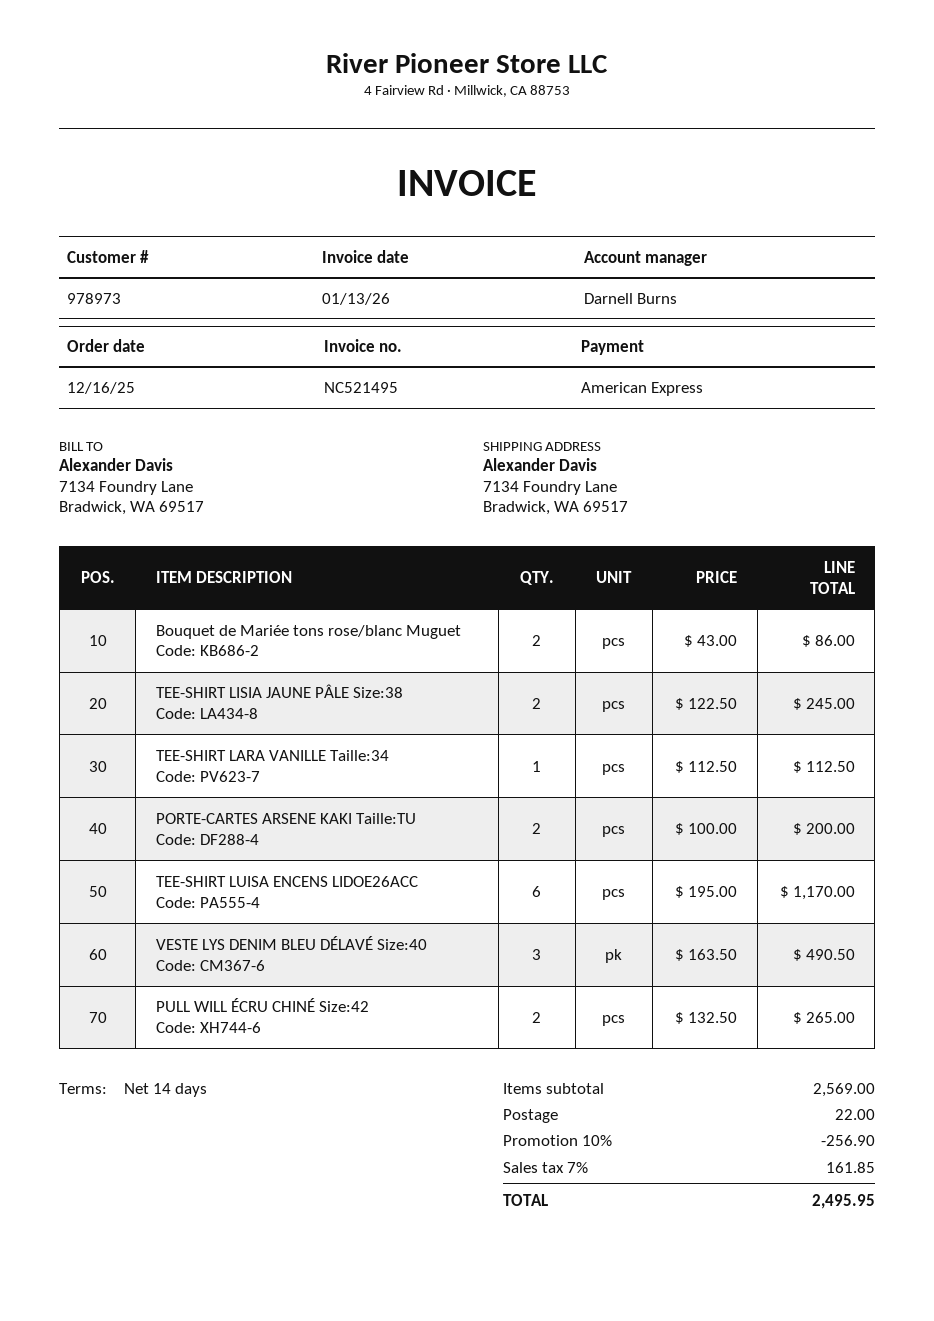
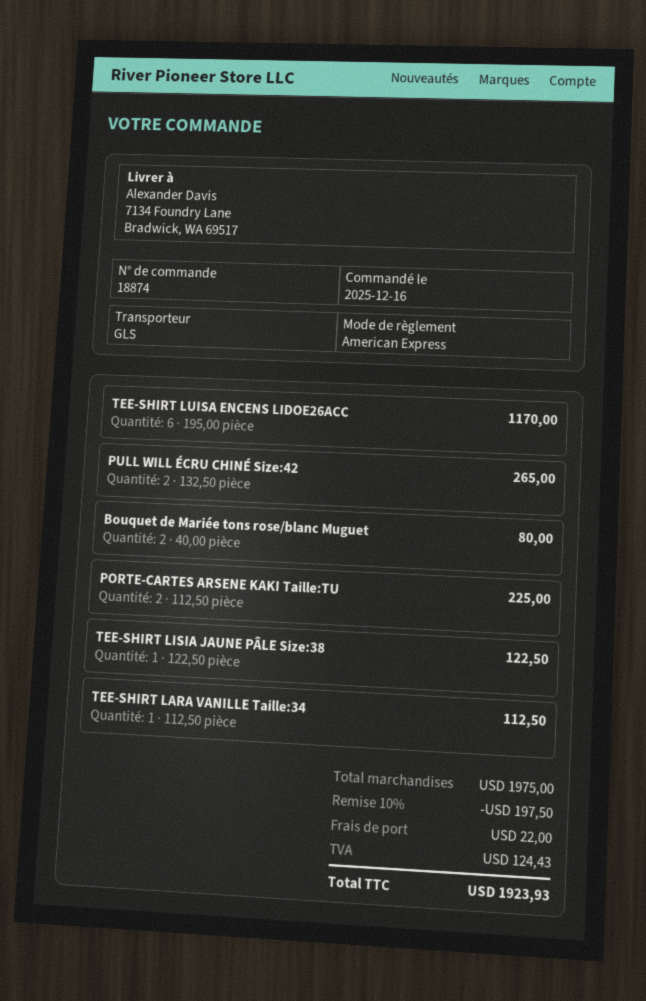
Bouquet de Mariée tons rose/blanc Muguet: 2 x 43.00 = 86.00 -> 2 x 40.00 = 80.00
TEE-SHIRT LISIA JAUNE PÂLE Size:38: 2 x 122.50 = 245.00 -> 1 x 122.50 = 122.50
PORTE-CARTES ARSENE KAKI Taille:TU: 2 x 100.00 = 200.00 -> 2 x 112.50 = 225.00
VESTE LYS DENIM BLEU DÉLAVÉ Size:40: 3 x 163.50 = 490.50 -> none
subtotal: 2569.00 -> 1975.00
discount: 10% = 256.90 -> 10% = 197.50
tax: 161.85 -> 124.43
total: 2495.95 -> 1923.93

